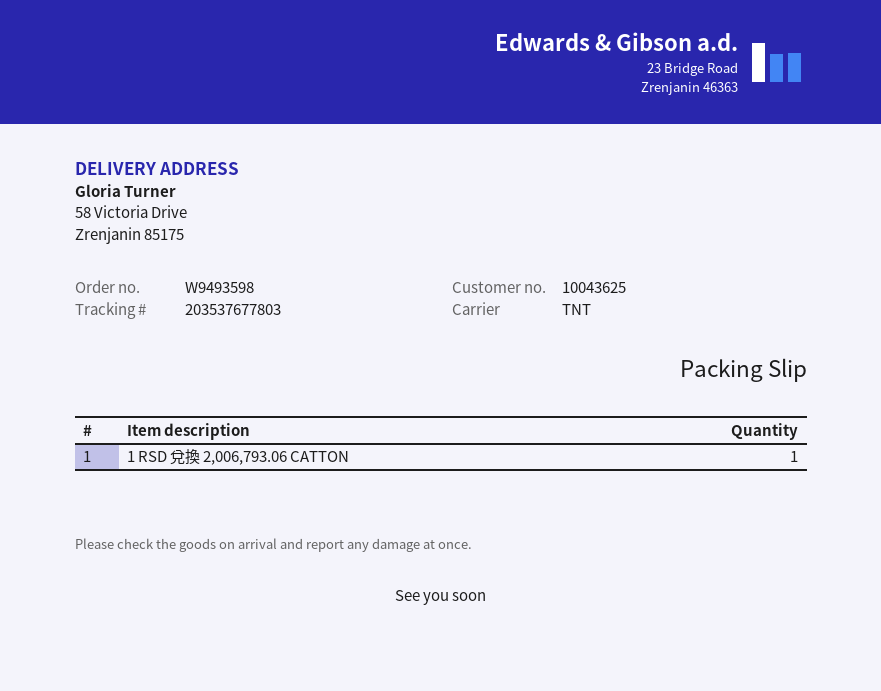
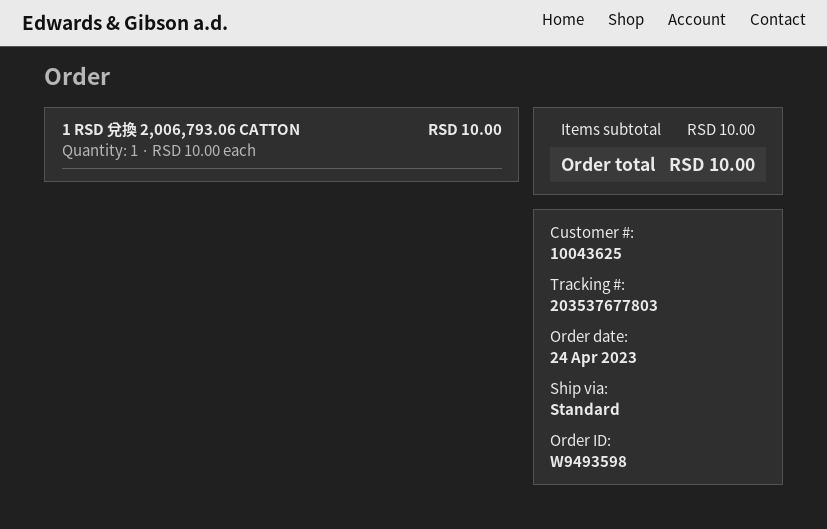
shipping method: TNT -> standard

